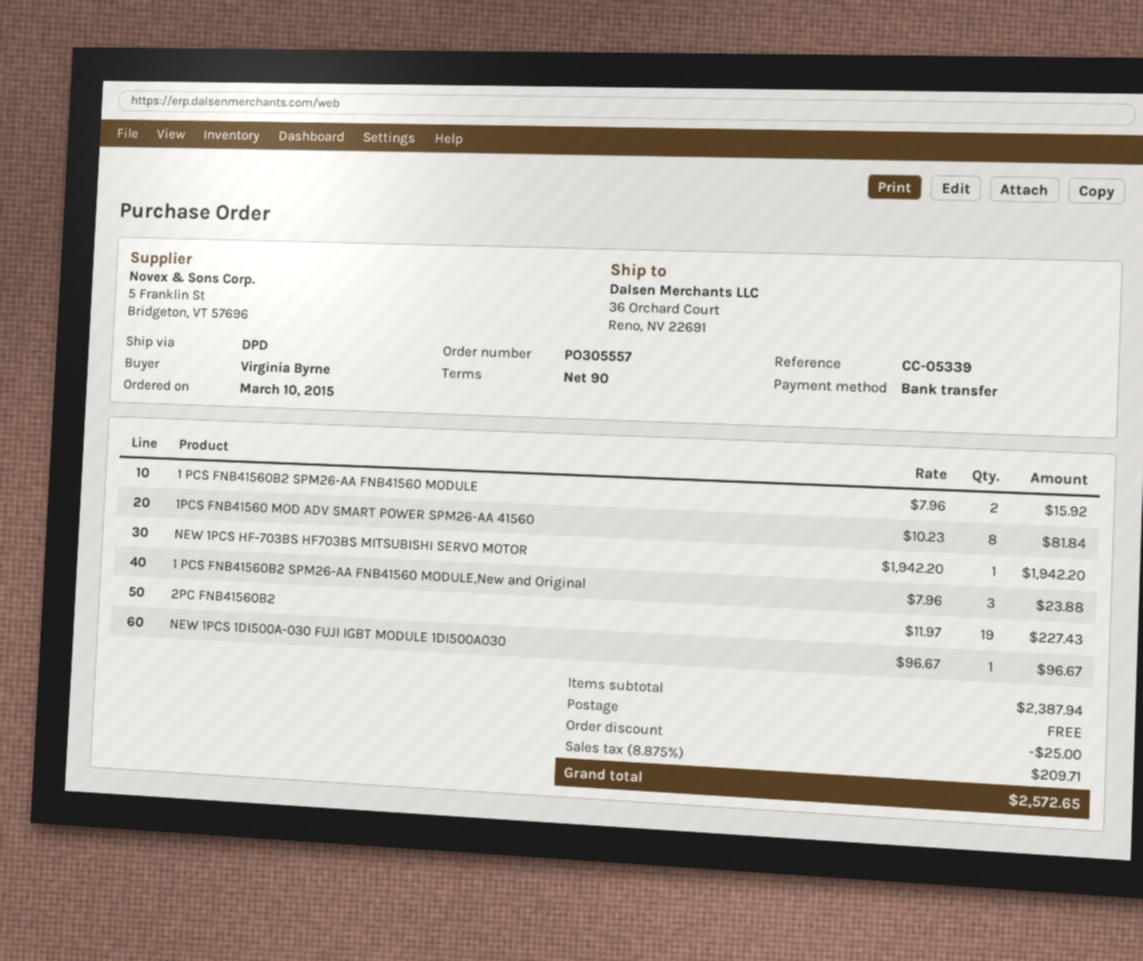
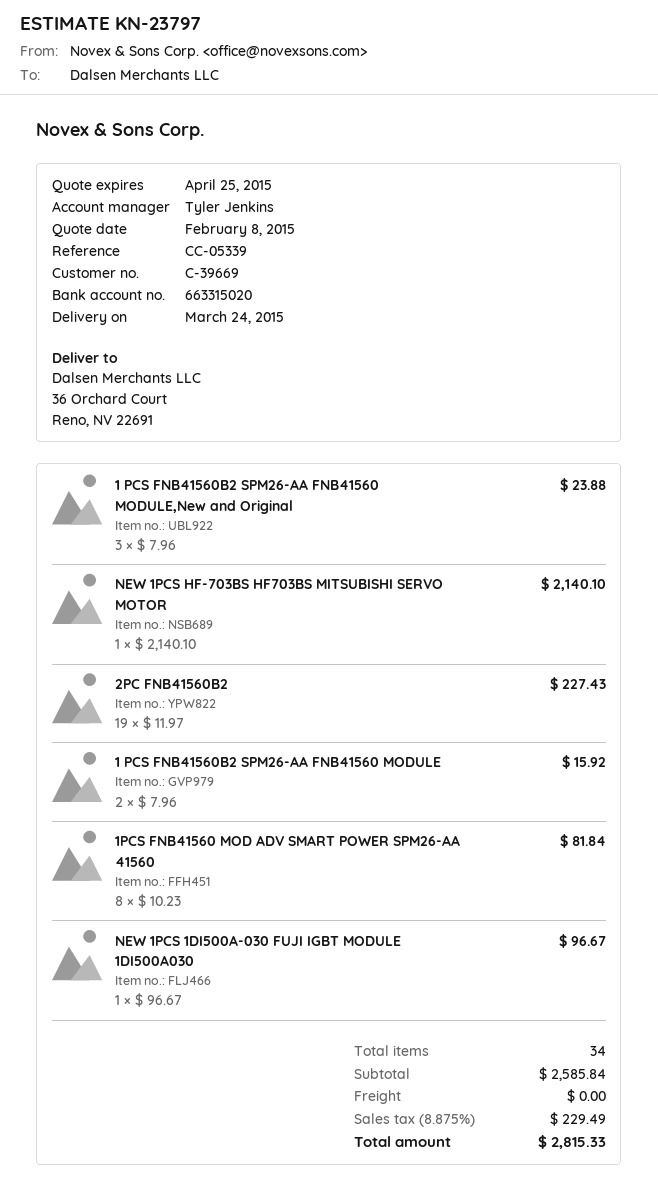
NEW 1PCS HF-703BS HF703BS MITSUBISHI SERVO MOTOR: 1 x 1942.20 = 1942.20 -> 1 x 2140.10 = 2140.10
subtotal: 2387.94 -> 2585.84
discount: 25.00 -> none
tax: 8.875% = 209.71 -> 8.875% = 229.49
total: 2572.65 -> 2815.33

